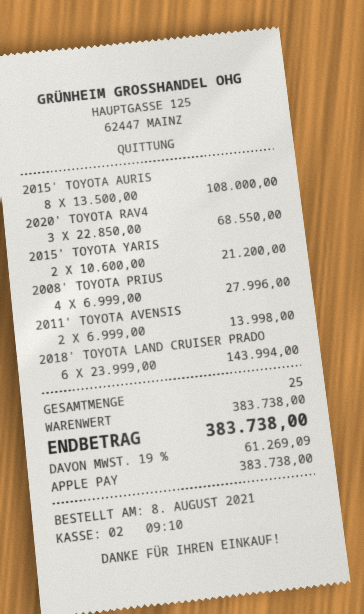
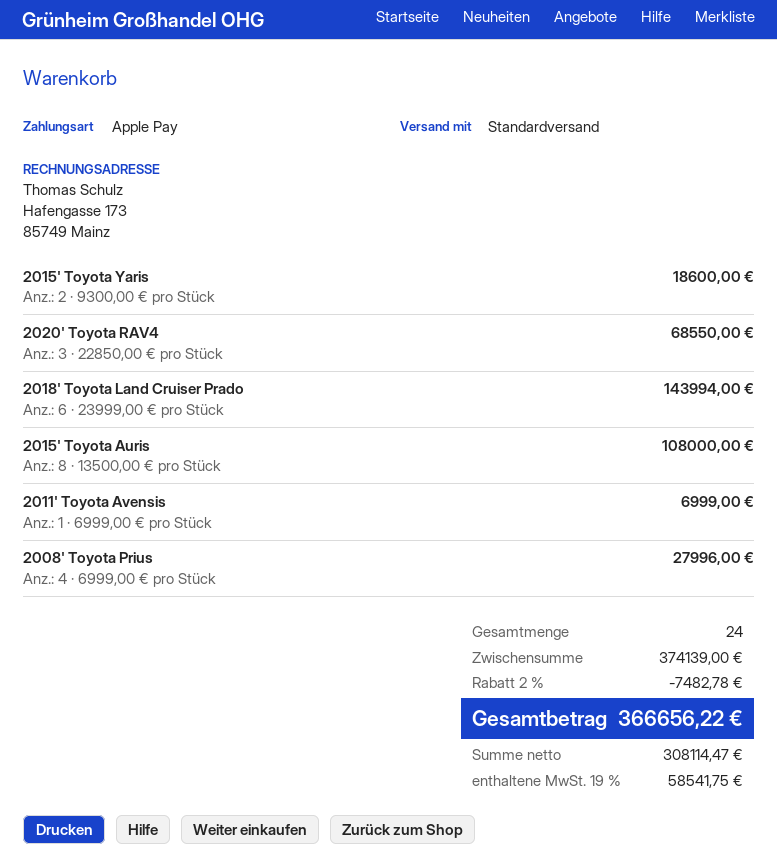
2015' TOYOTA YARIS: 2 x 10600.00 = 21200.00 -> 2 x 9300.00 = 18600.00
2011' TOYOTA AVENSIS: 2 x 6999.00 = 13998.00 -> 1 x 6999.00 = 6999.00
total quantity: 25 -> 24
subtotal: 383738.00 -> 374139.00
discount: none -> 2% = 7482.78
tax: 19% = 61269.09 -> 19% = 58541.75
total: 383738.00 -> 366656.22

